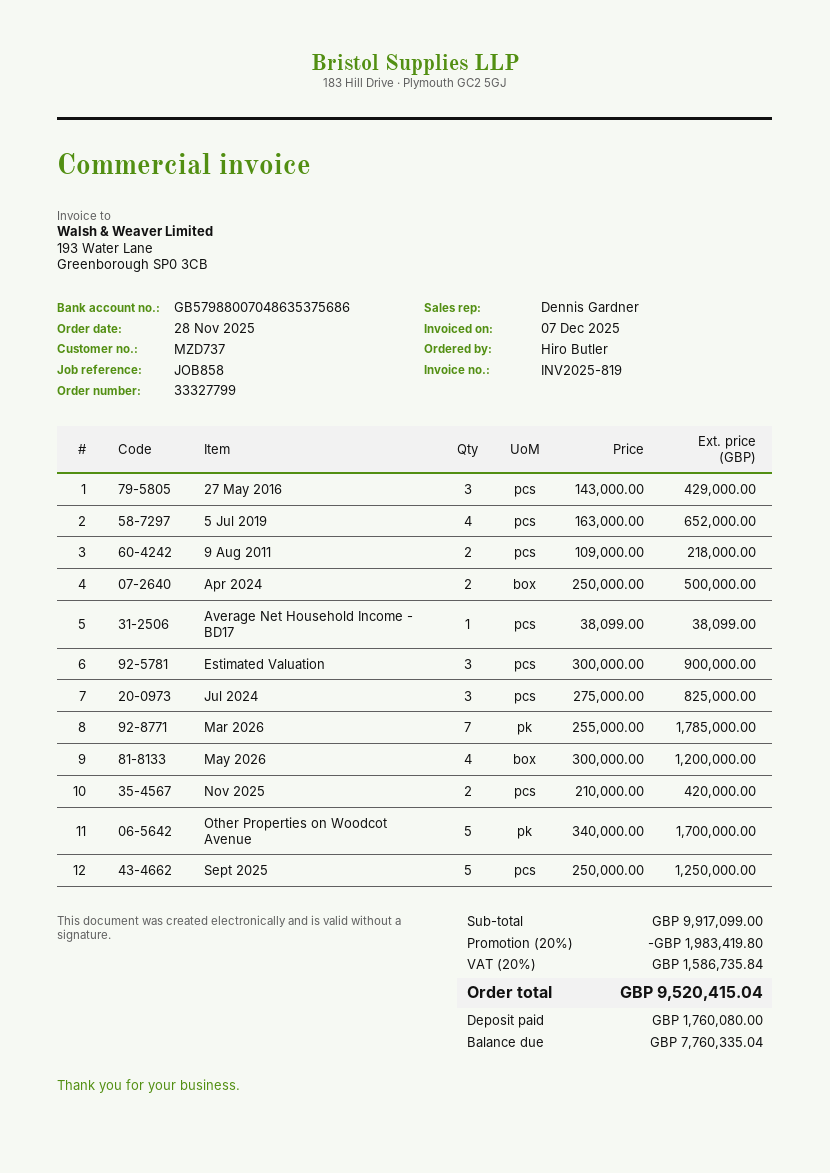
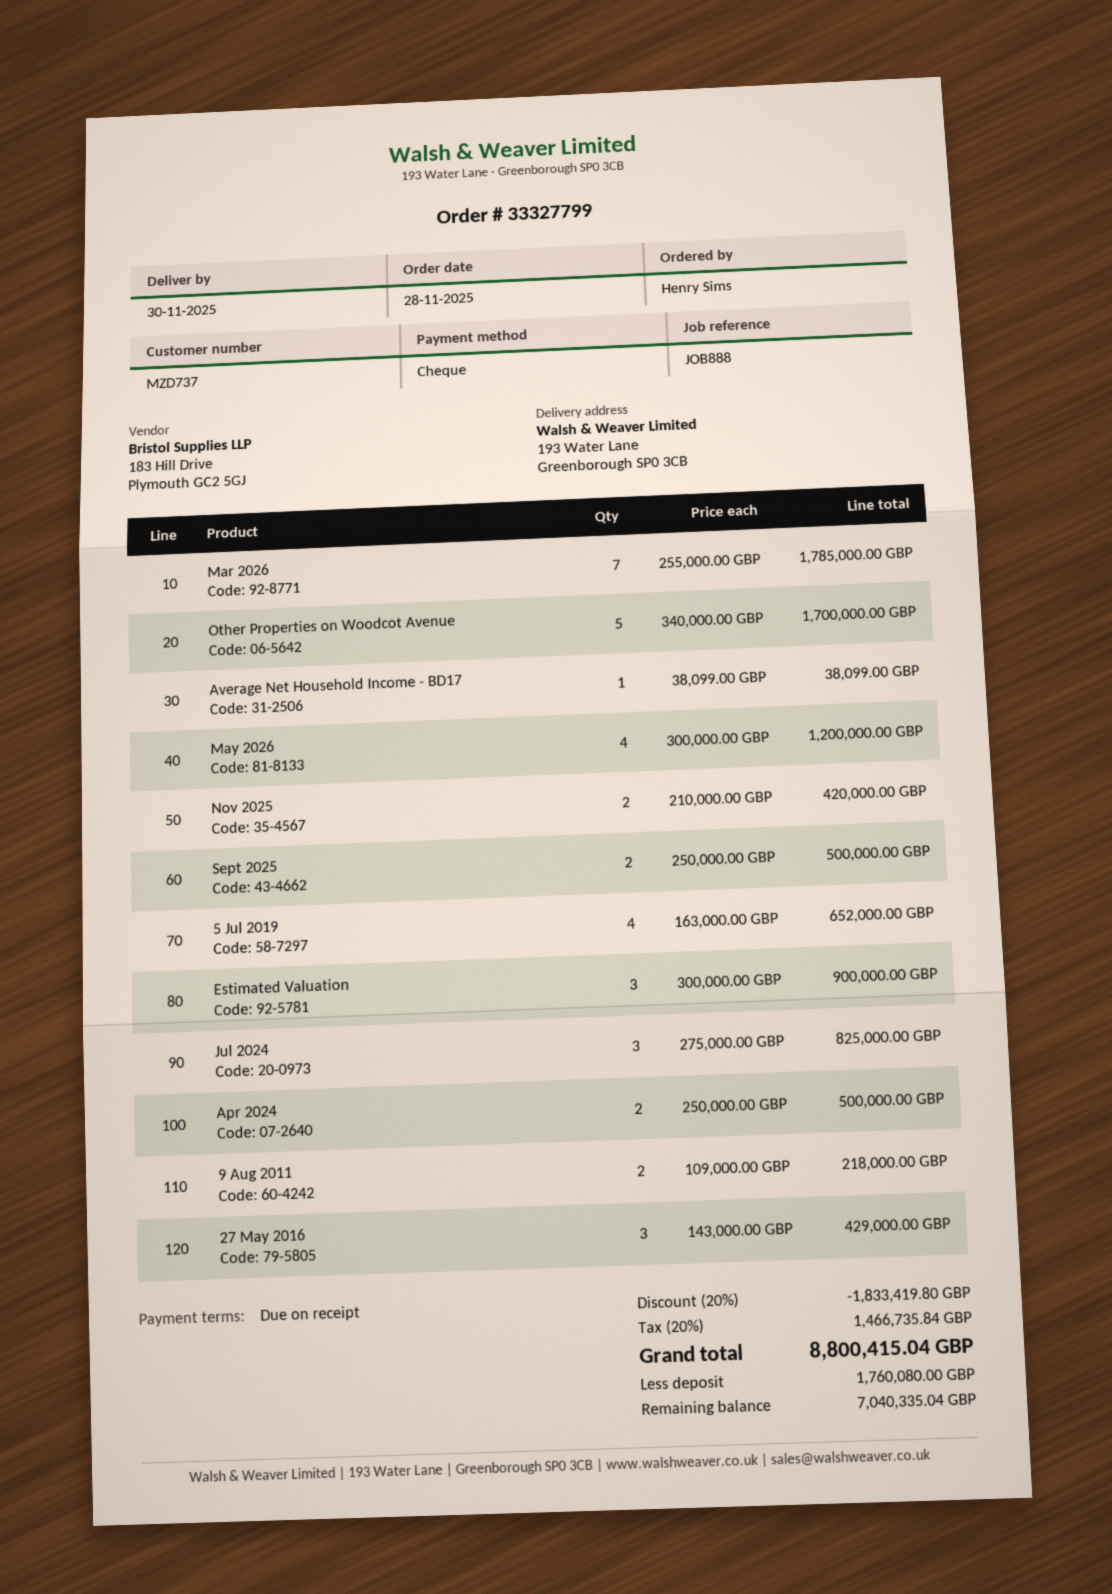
reference: JOB858 -> JOB888
ordered by: Hiro Butler -> Henry Sims
Sept 2025: 5 x 250000.00 = 1250000.00 -> 2 x 250000.00 = 500000.00
discount: 20% = 1983419.80 -> 20% = 1833419.80
tax: 20% = 1586735.84 -> 20% = 1466735.84
total: 9520415.04 -> 8800415.04
balance: 7760335.04 -> 7040335.04

